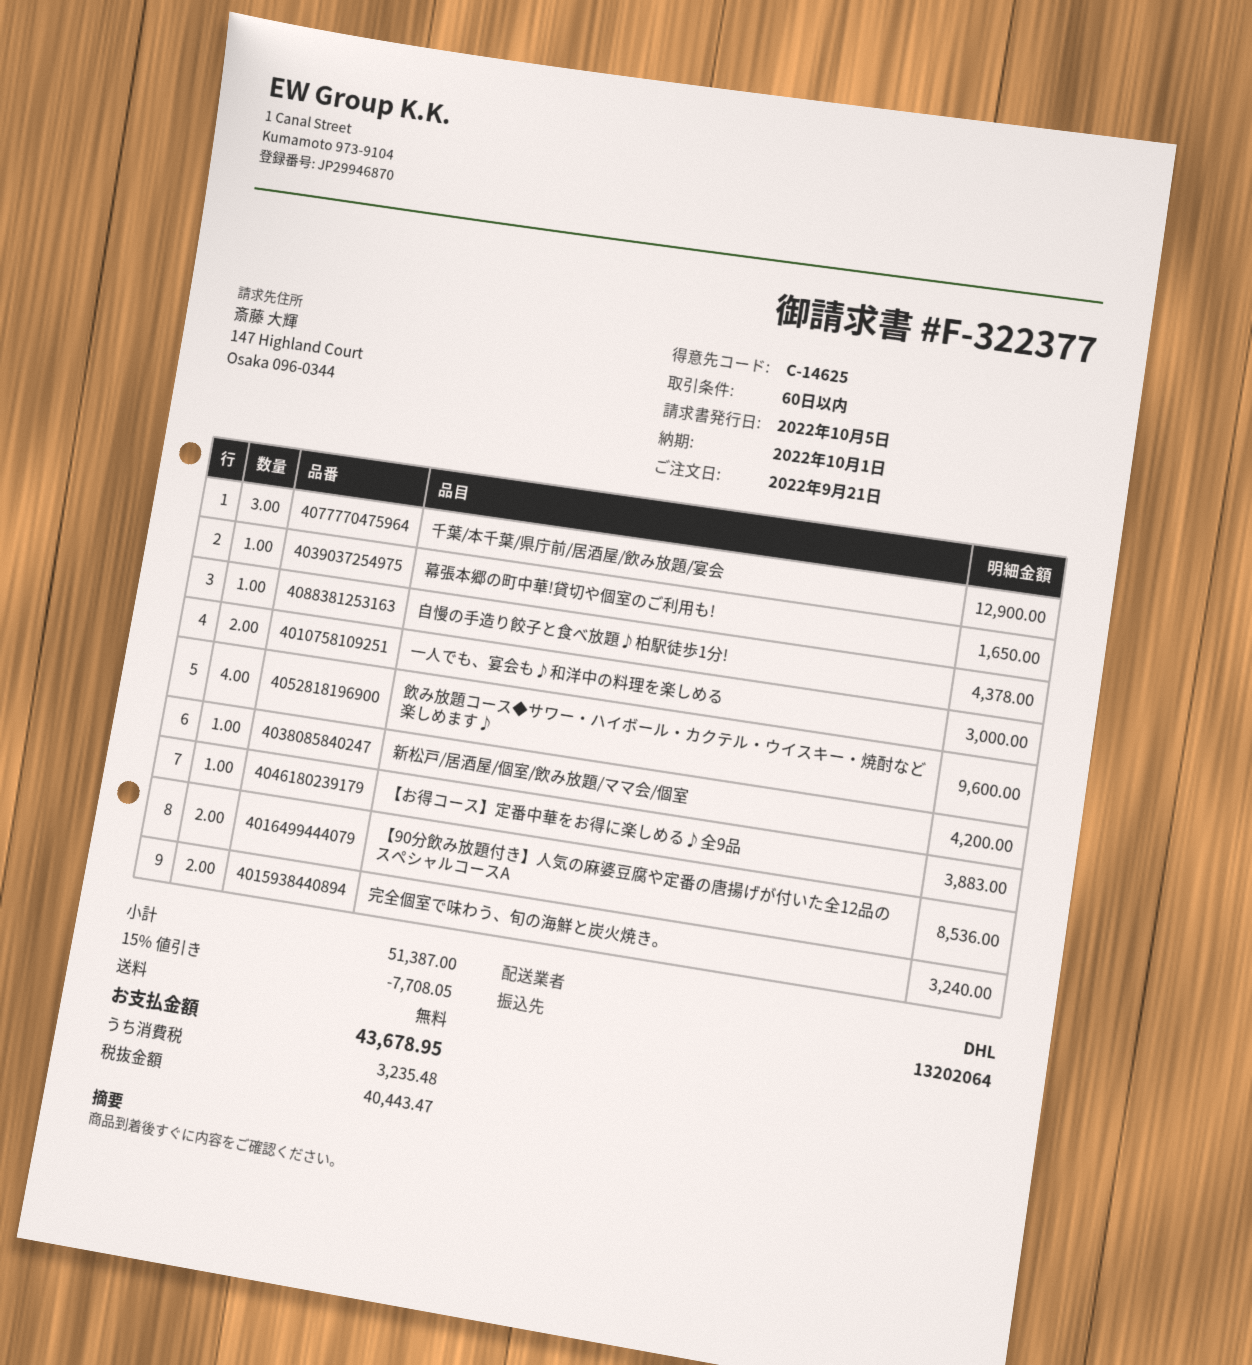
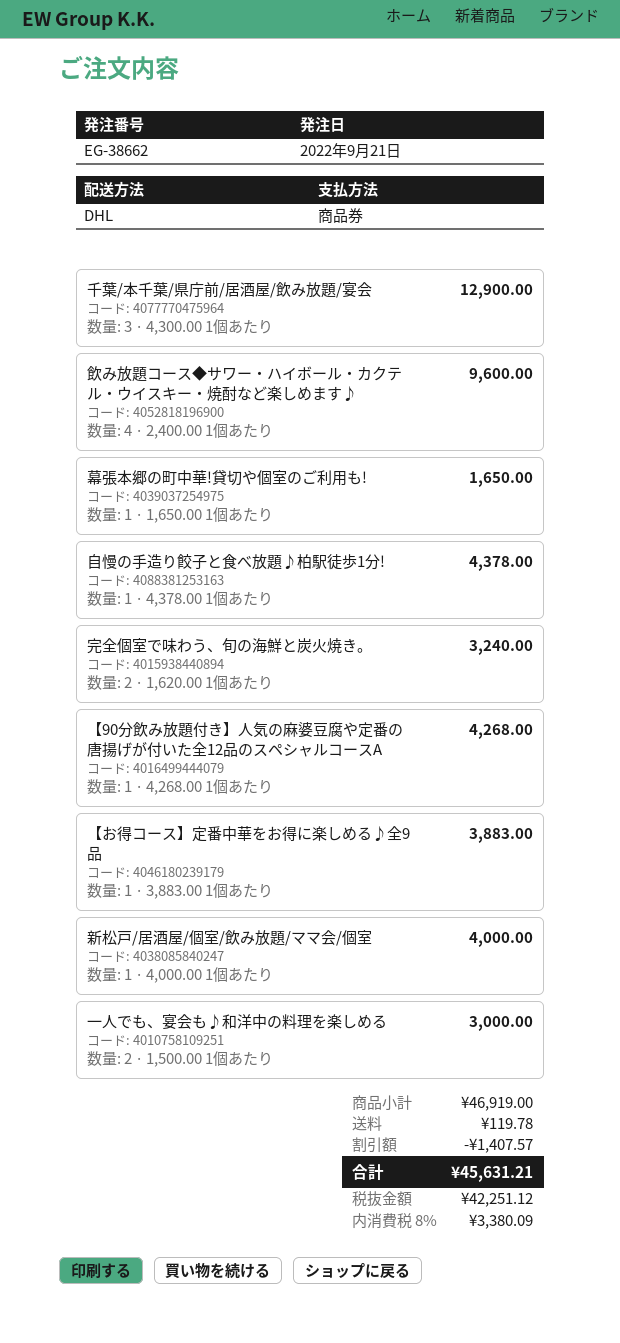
新松戸/居酒屋/個室/飲み放題/ママ会/個室: 1 for 4200.00 -> 1 for 4000.00
【90分飲み放題付き】人気の麻婆豆腐や定番の唐揚げが付いた全12品のスペシャルコースA: 2 for 8536.00 -> 1 for 4268.00
subtotal: 51387.00 -> 46919.00
discount: 7708.05 -> 1407.57
shipping: 0.00 -> 119.78
net: 40443.47 -> 42251.12
tax: 3235.48 -> 3380.09
total: 43678.95 -> 45631.21

